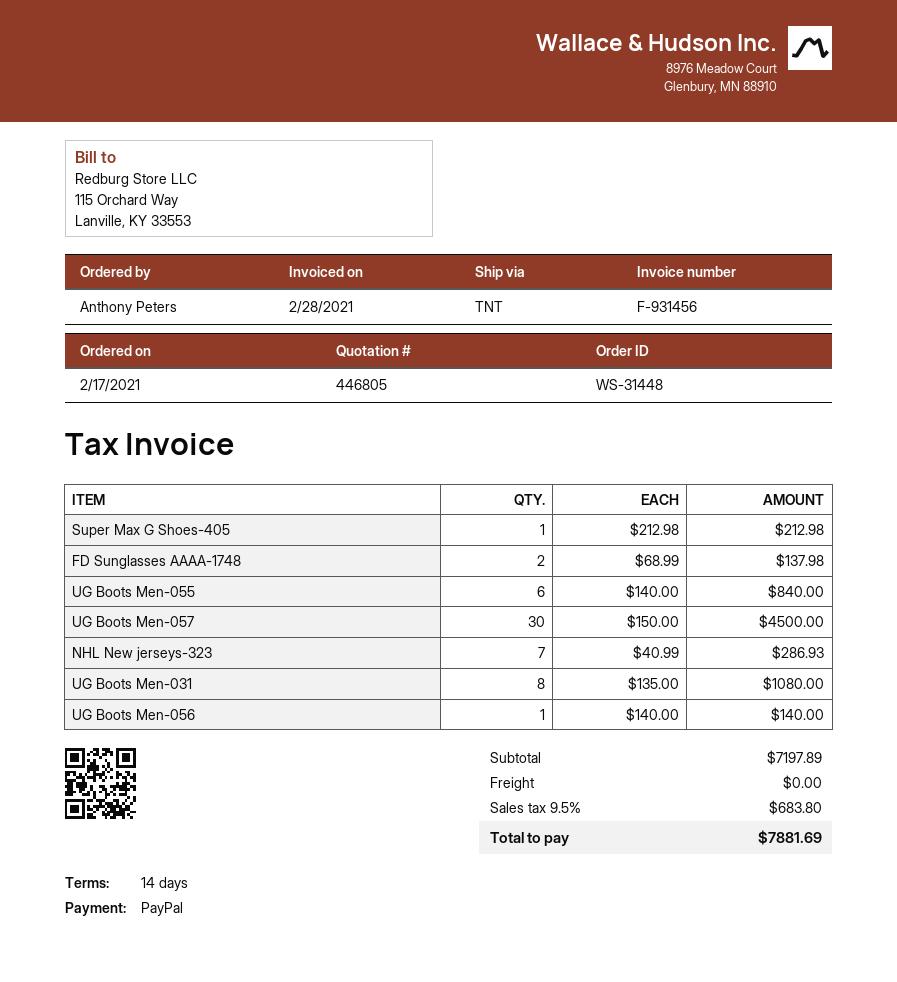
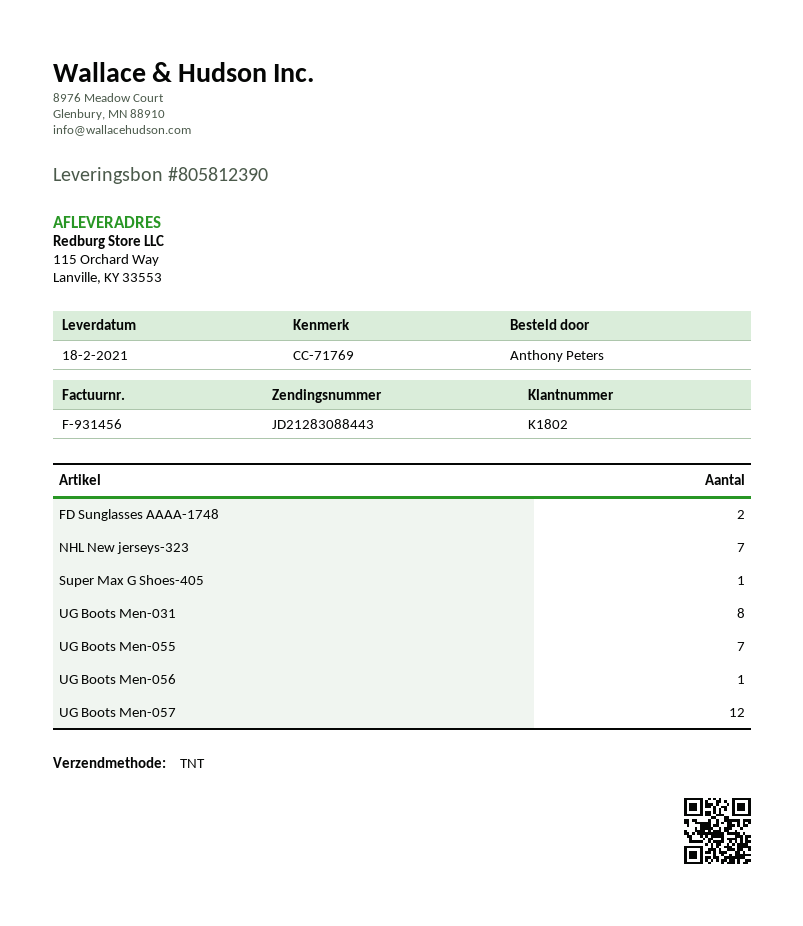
UG Boots Men-055: 6 -> 7
UG Boots Men-057: 30 -> 12

